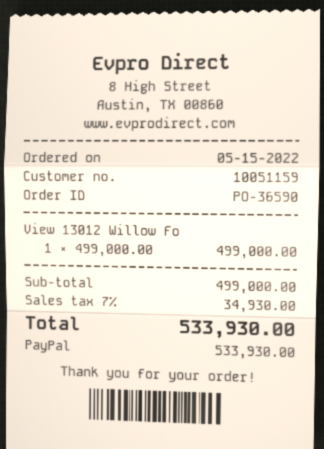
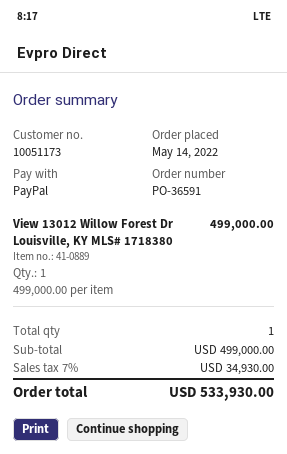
order number: PO-36590 -> PO-36591
order date: 2022-05-15 -> 2022-05-14
customer number: 10051159 -> 10051173

